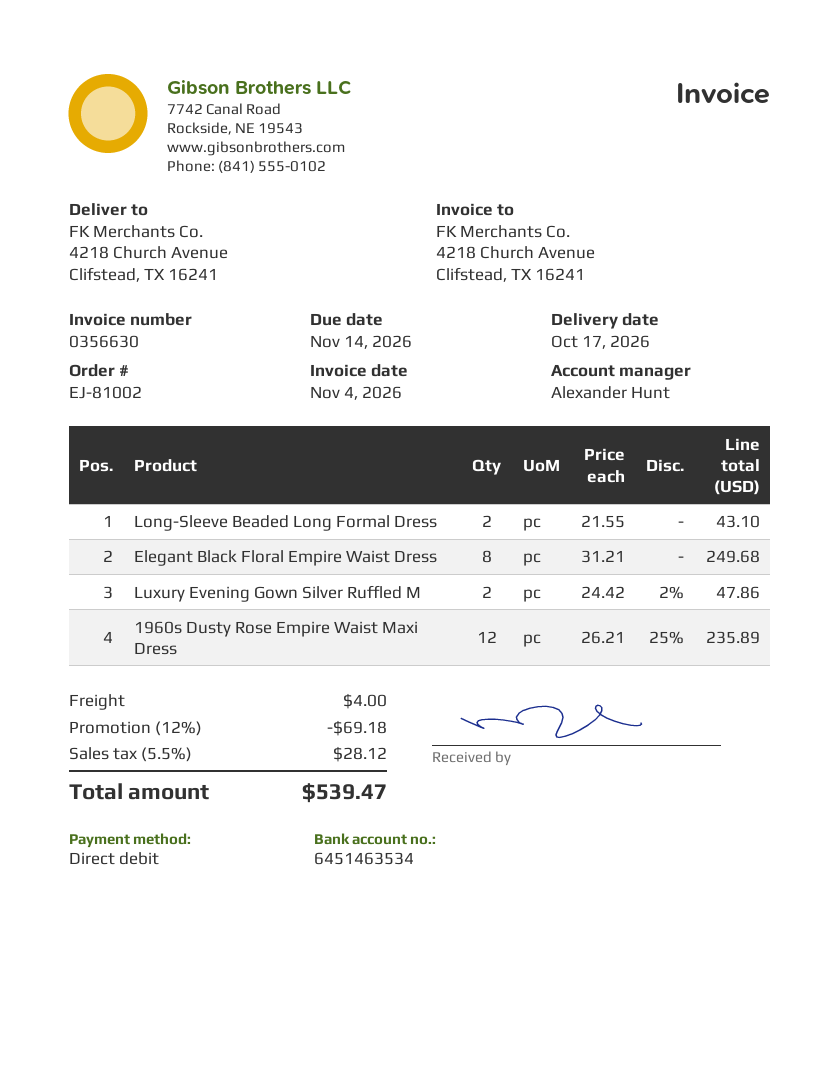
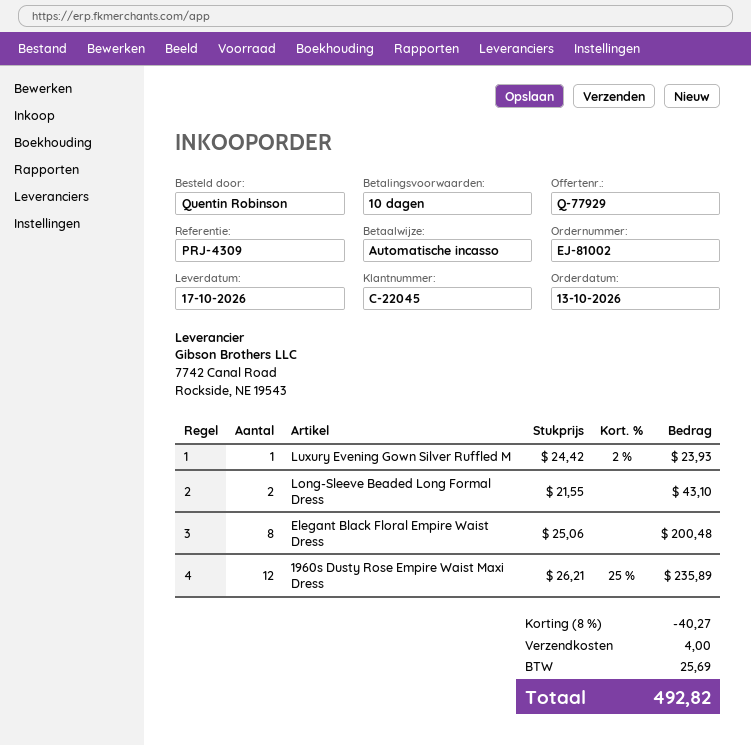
Elegant Black Floral Empire Waist Dress: 8 x 31.21 = 249.68 -> 8 x 25.06 = 200.48
Luxury Evening Gown Silver Ruffled M: 2 x 24.42 - 2% = 47.86 -> 1 x 24.42 - 2% = 23.93
discount: 12% = 69.18 -> 8% = 40.27
tax: 28.12 -> 25.69
total: 539.47 -> 492.82

